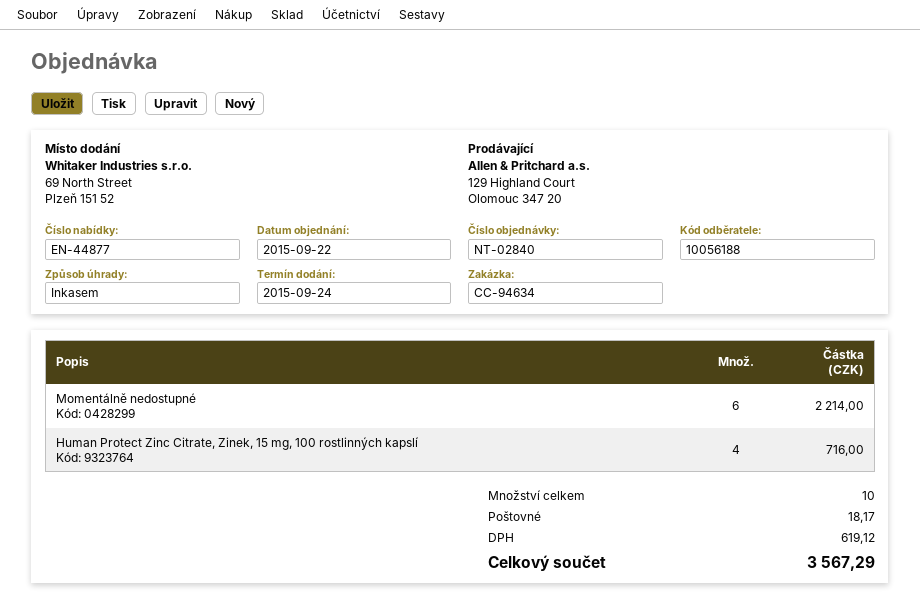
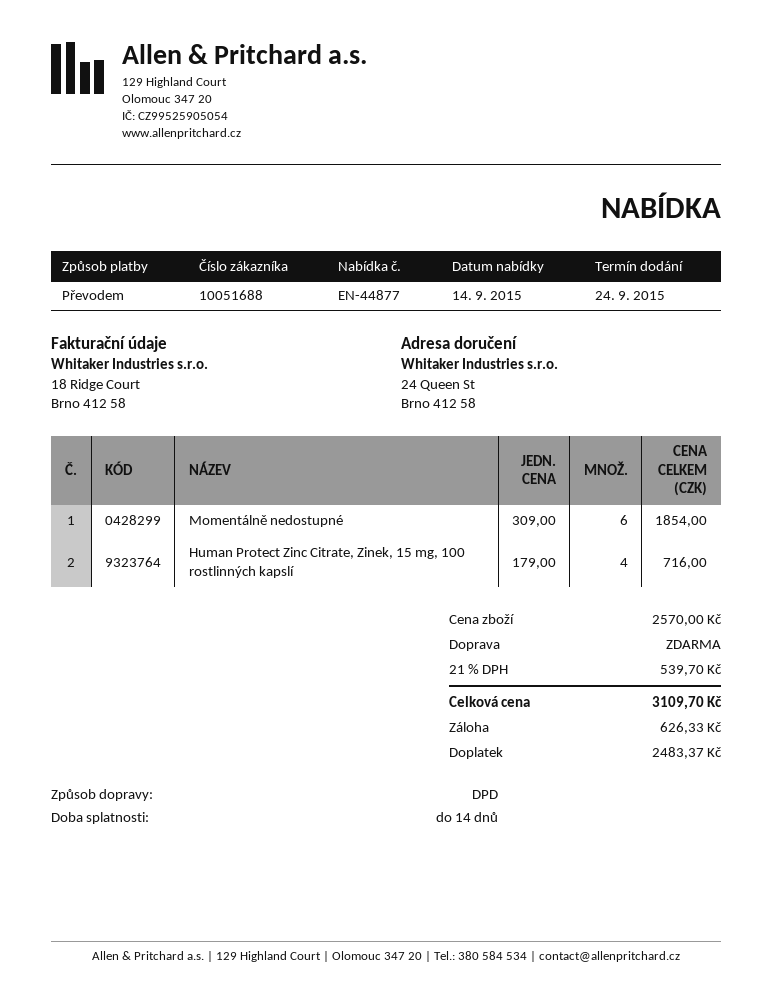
customer number: 10056188 -> 10051688
payment method: direct debit -> bank transfer
ship to: 69 North Street, Plzeň 151 52 -> 24 Queen St, Brno 412 58
Momentálně nedostupné: 6 for 2214.00 -> 6 for 1854.00
shipping: 18.17 -> 0.00
tax: 619.12 -> 539.70
total: 3567.29 -> 3109.70

